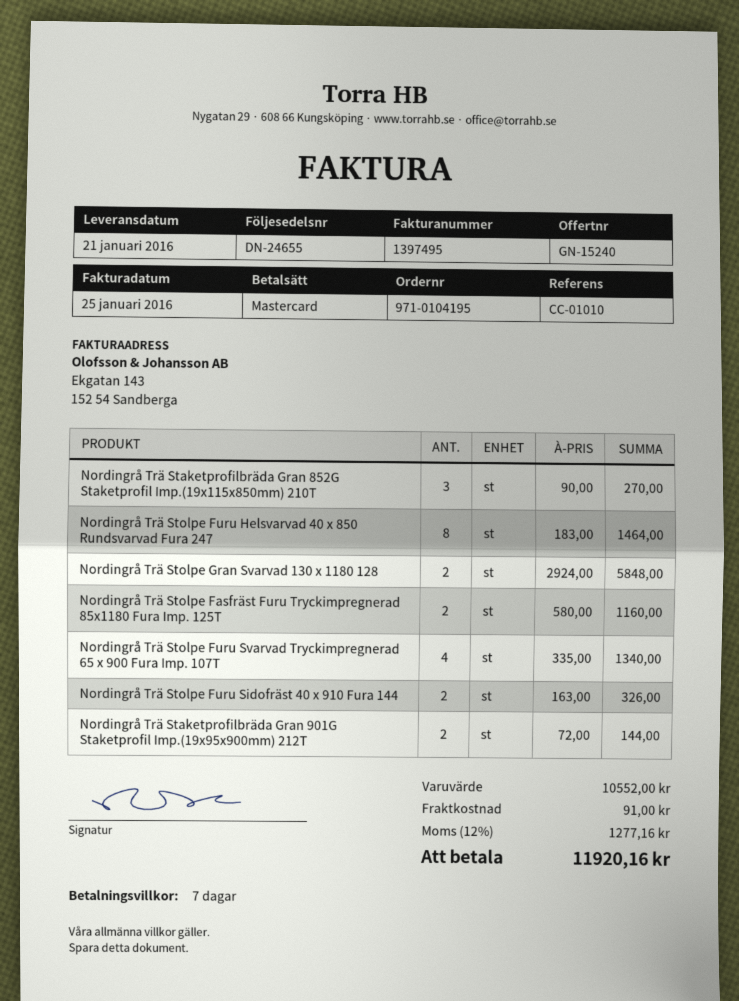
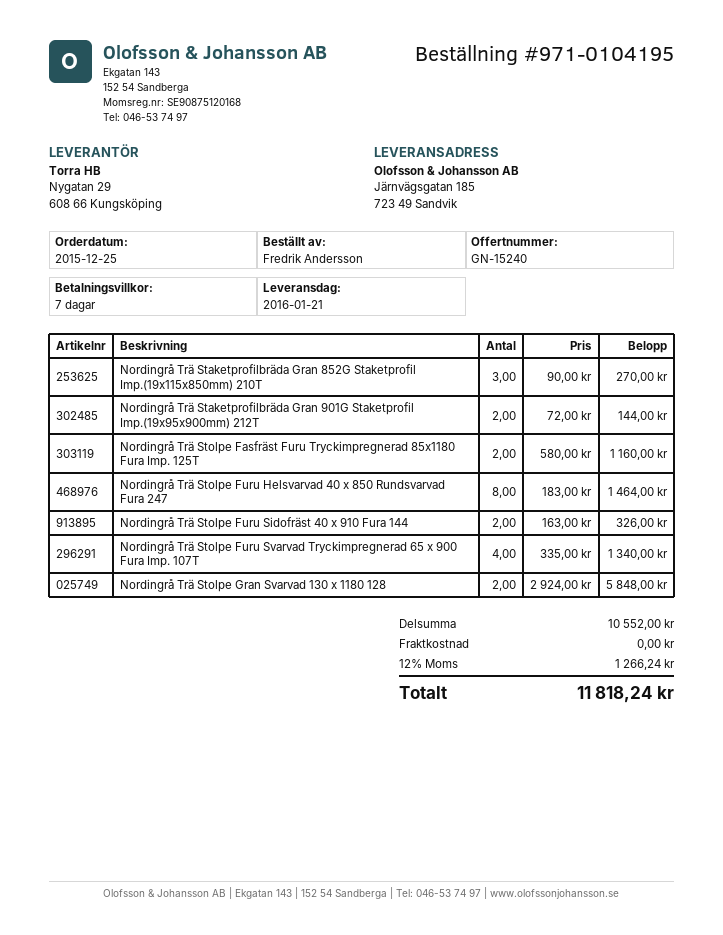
shipping: 91.00 -> 0.00
tax: 12% = 1277.16 -> 12% = 1266.24
total: 11920.16 -> 11818.24

